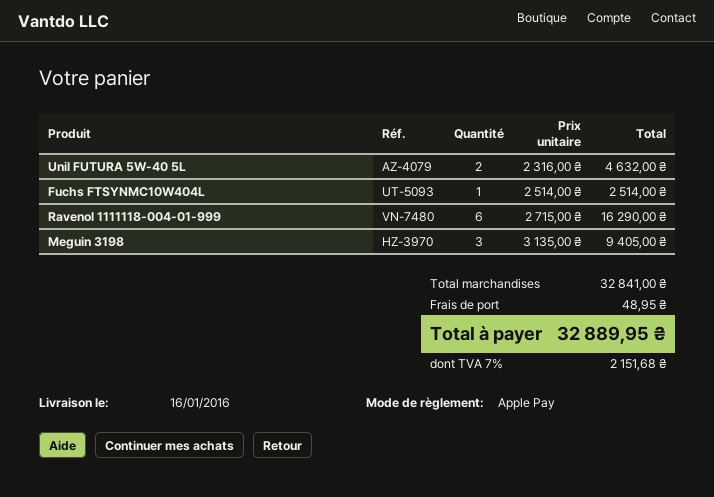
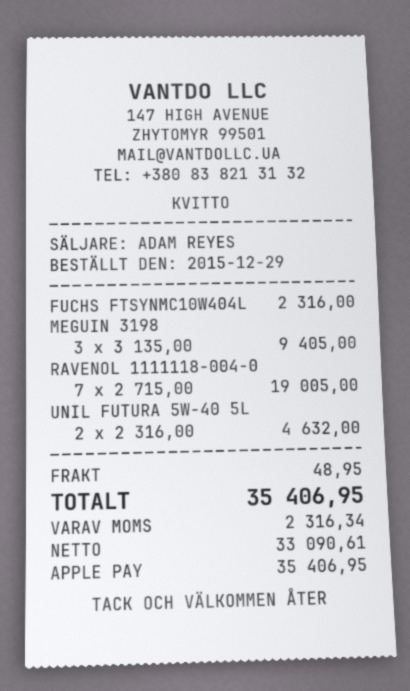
Fuchs FTSYNMC10W404L: 1 x 2514.00 = 2514.00 -> 1 x 2316.00 = 2316.00
Ravenol 1111118-004-01-999: 6 x 2715.00 = 16290.00 -> 7 x 2715.00 = 19005.00
tax: 2151.68 -> 2316.34
total: 32889.95 -> 35406.95

